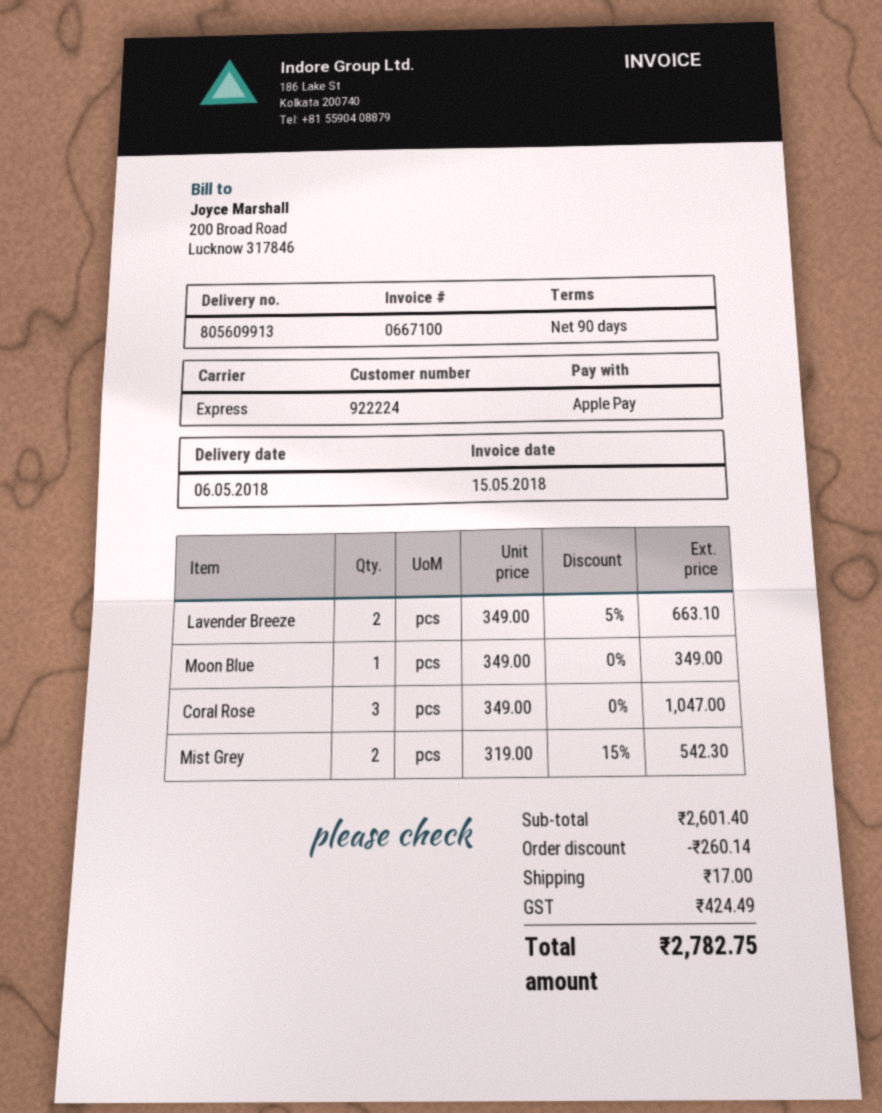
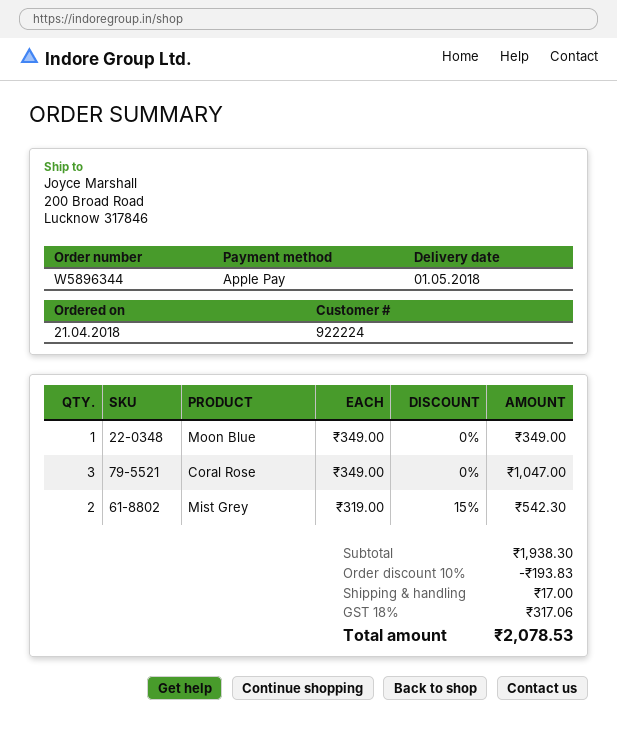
delivery date: 2018-05-06 -> 2018-05-01
Lavender Breeze: 2 x 349.00 - 5% = 663.10 -> none
subtotal: 2601.40 -> 1938.30
discount: 260.14 -> 193.83
tax: 424.49 -> 317.06
total: 2782.75 -> 2078.53

